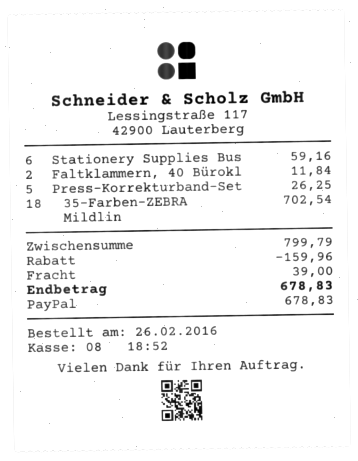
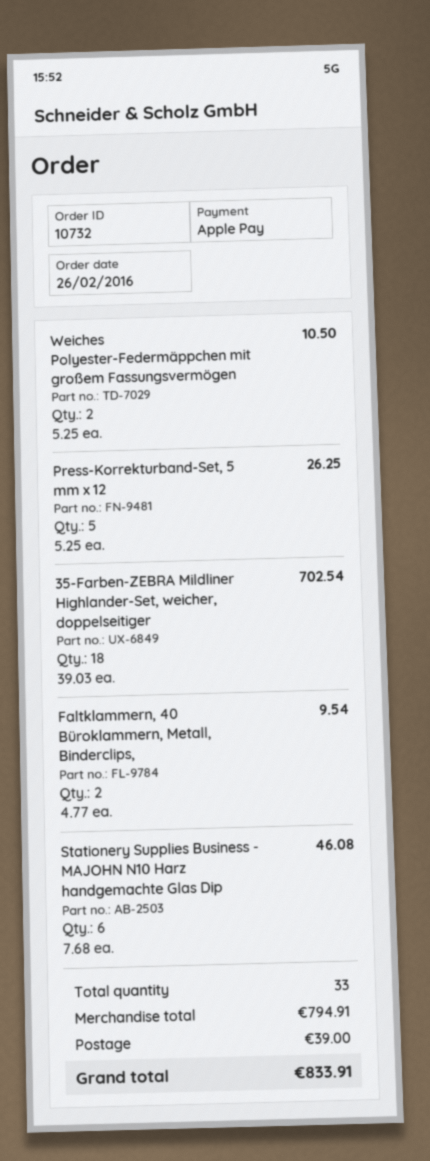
payment method: PayPal -> Apple Pay
Stationery Supplies Bus: 6 for 59.16 -> 6 for 46.08
Faltklammern, 40 Bürokl: 2 for 11.84 -> 2 for 9.54
Weiches Polyester-Federmäppchen mit großem Fassungsvermögen: none -> 2 for 10.50
subtotal: 799.79 -> 794.91
discount: 159.96 -> none
total: 678.83 -> 833.91

